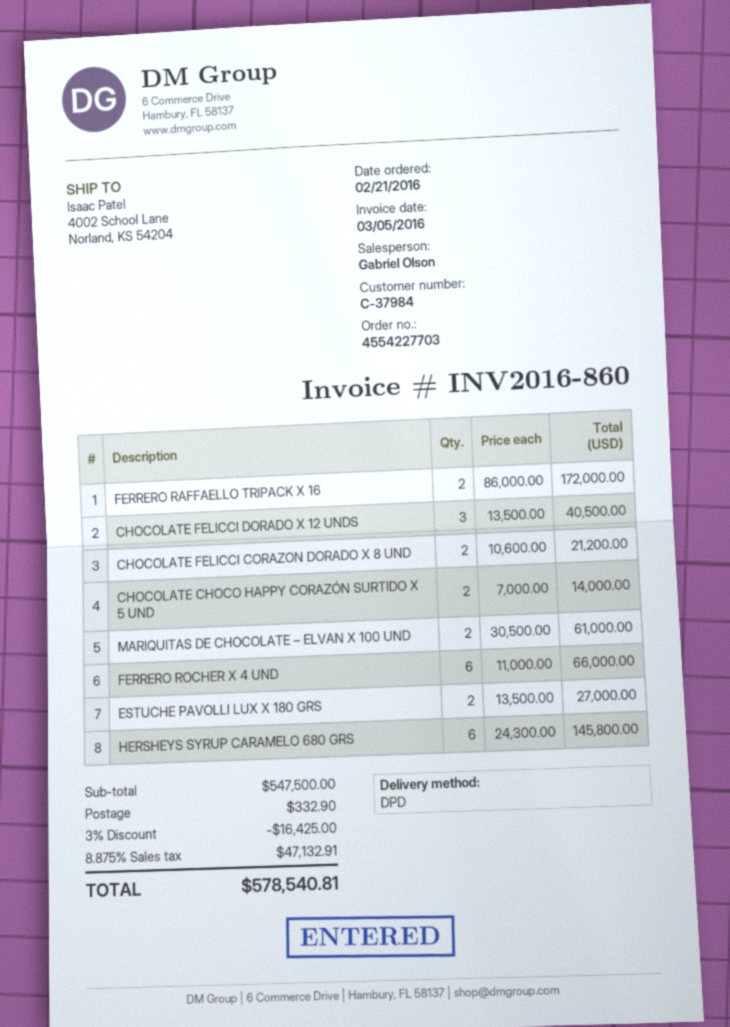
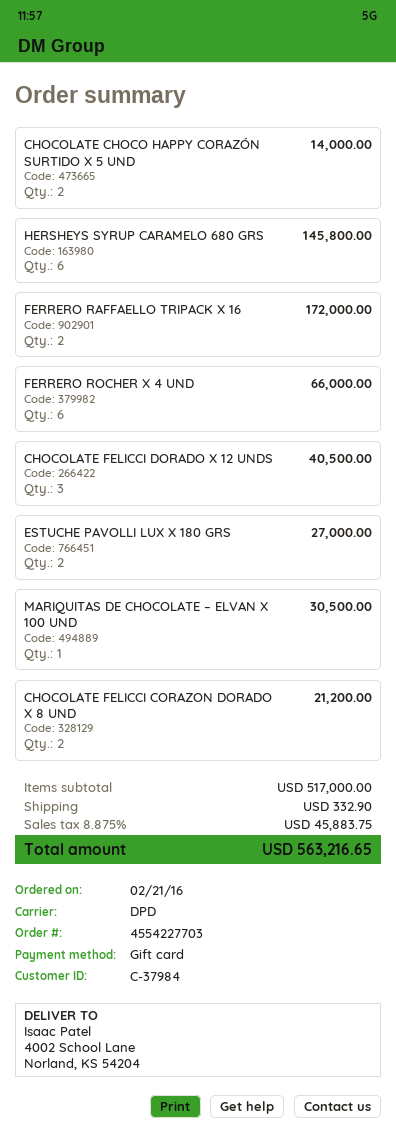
MARIQUITAS DE CHOCOLATE – ELVAN X 100 UND: 2 for 61000.00 -> 1 for 30500.00
subtotal: 547500.00 -> 517000.00
discount: 3% = 16425.00 -> none
tax: 8.875% = 47132.91 -> 8.875% = 45883.75
total: 578540.81 -> 563216.65

